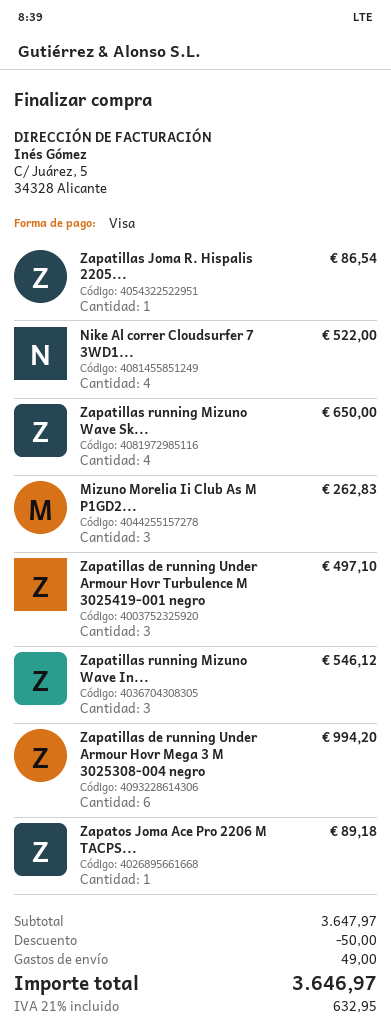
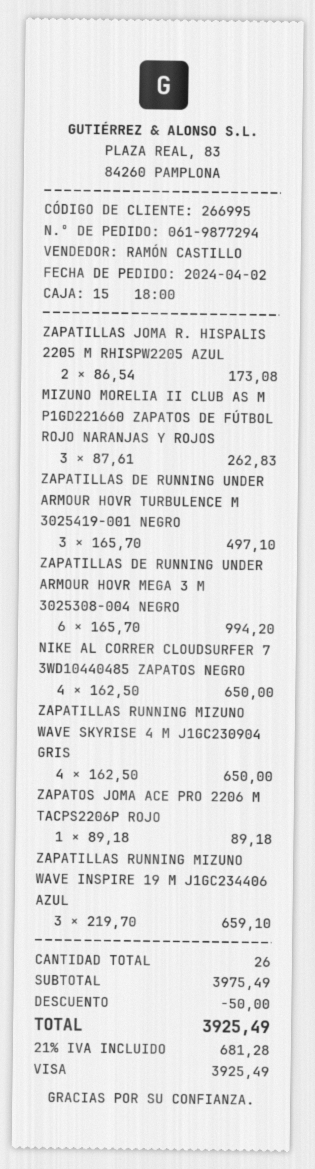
Zapatillas Joma R. Hispalis 2205...: 1 for 86.54 -> 2 for 173.08
Nike Al correr Cloudsurfer 7 3WD1...: 4 for 522.00 -> 4 for 650.00
Zapatillas running Mizuno Wave In...: 3 for 546.12 -> 3 for 659.10
subtotal: 3647.97 -> 3975.49
shipping: 49.00 -> none
tax: 21% = 632.95 -> 21% = 681.28
total: 3646.97 -> 3925.49

